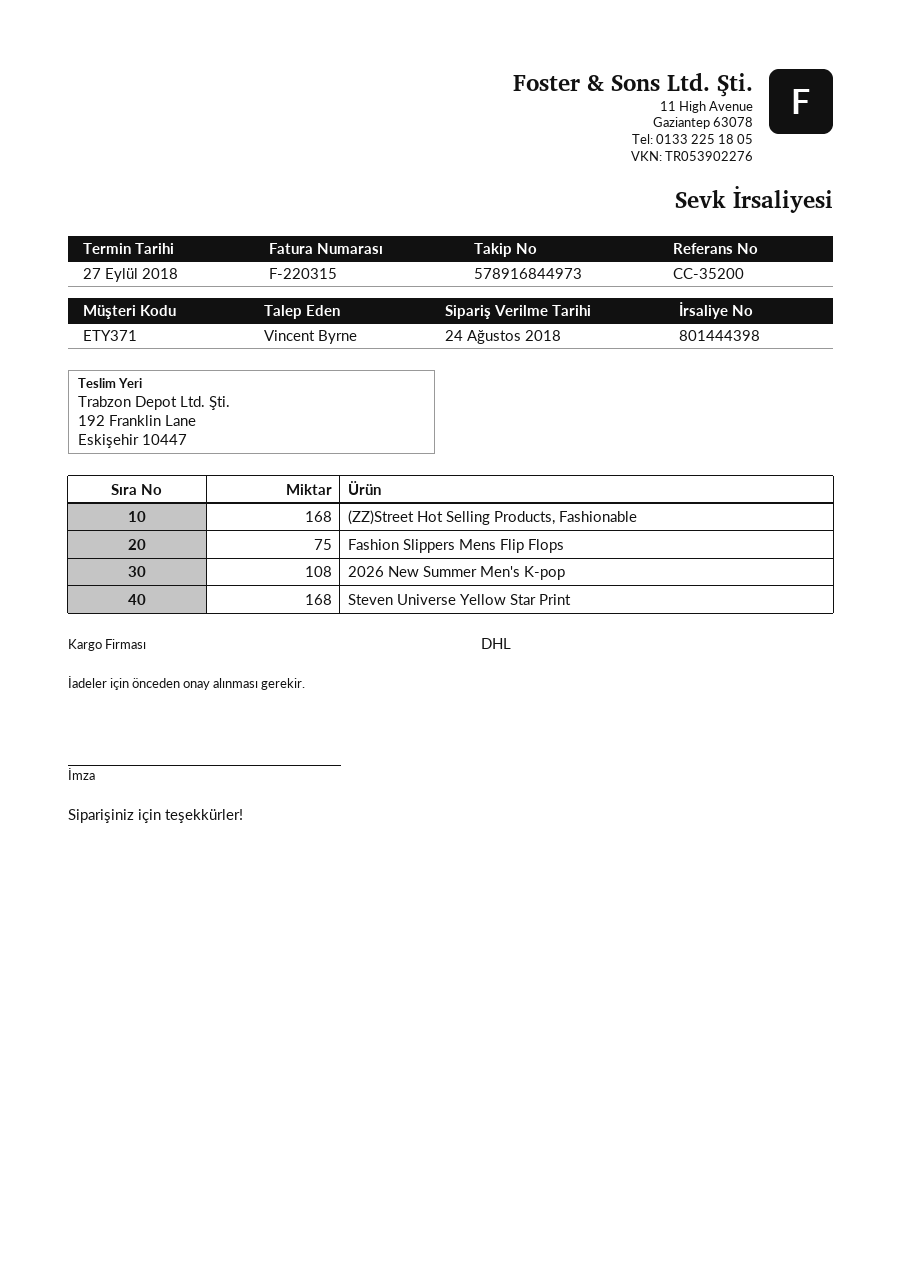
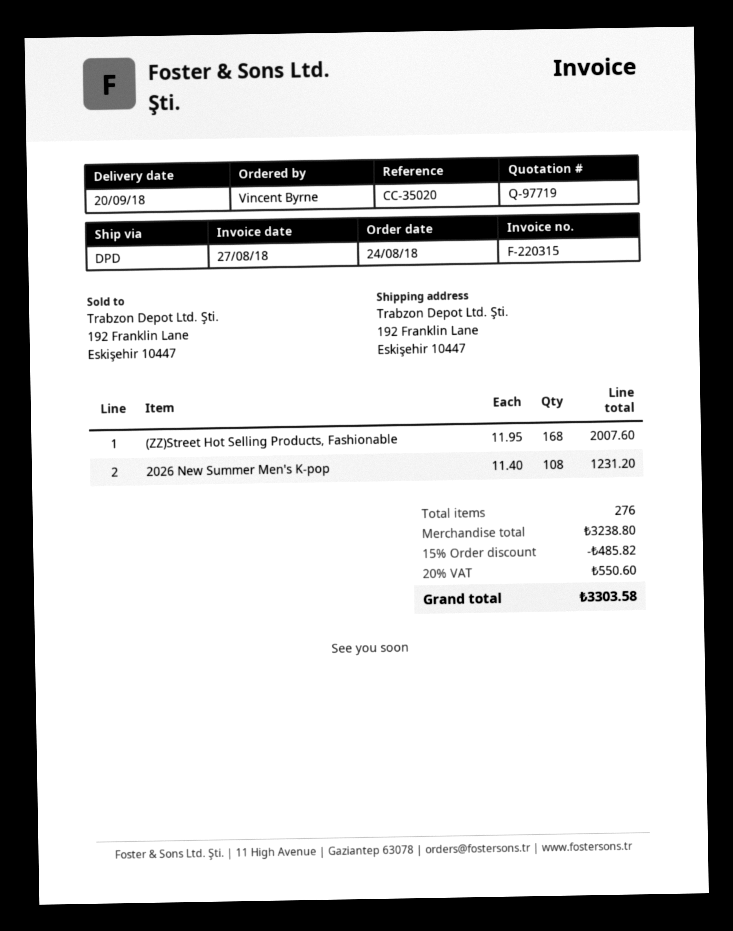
delivery date: 2018-09-27 -> 2018-09-20
reference: CC-35200 -> CC-35020
shipping method: DHL -> DPD
Fashion Slippers Mens Flip Flops: 75 -> none
Steven Universe Yellow Star Print: 168 -> none

